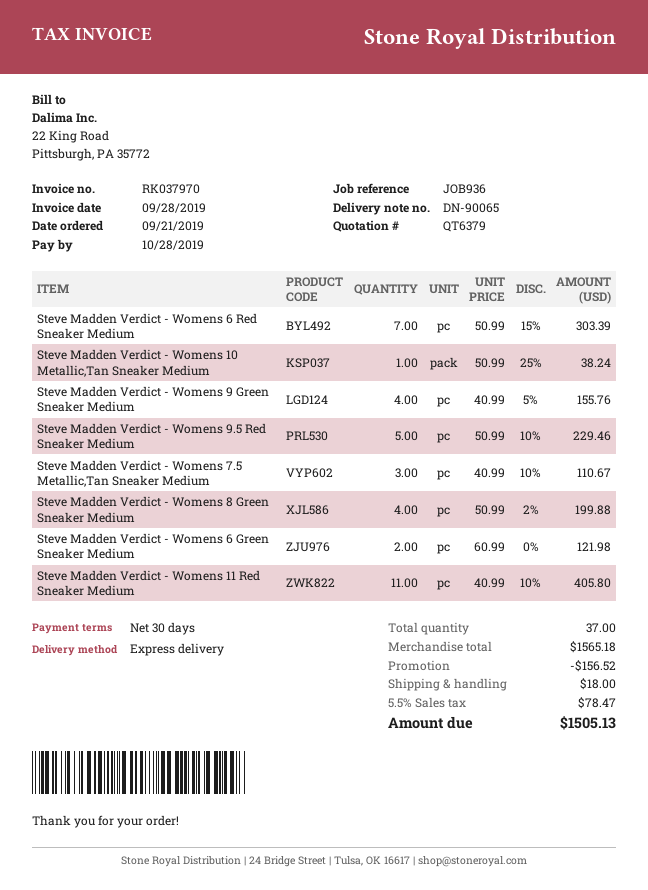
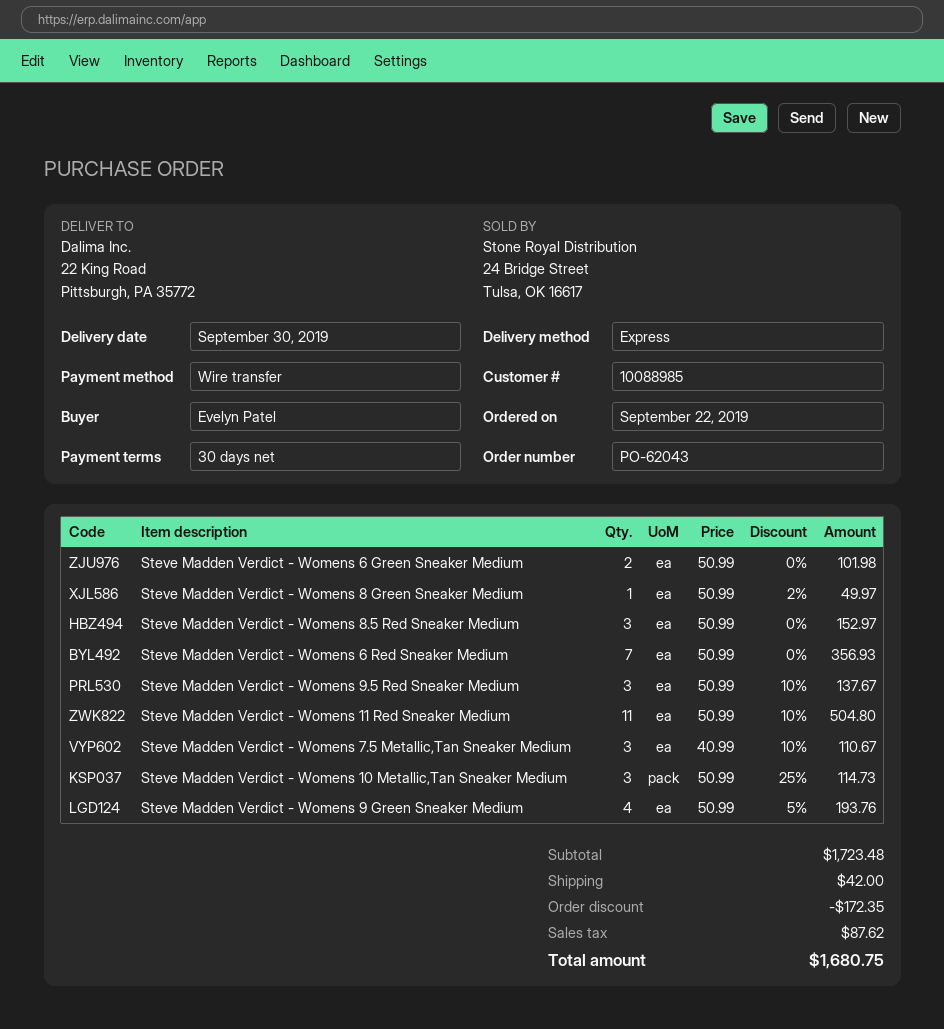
order date: 2019-09-21 -> 2019-09-22
Steve Madden Verdict - Womens 6 Red Sneaker Medium: 7 x 50.99 - 15% = 303.39 -> 7 x 50.99 = 356.93
Steve Madden Verdict - Womens 10 Metallic,Tan Sneaker Medium: 1 x 50.99 - 25% = 38.24 -> 3 x 50.99 - 25% = 114.73
Steve Madden Verdict - Womens 9 Green Sneaker Medium: 4 x 40.99 - 5% = 155.76 -> 4 x 50.99 - 5% = 193.76
Steve Madden Verdict - Womens 9.5 Red Sneaker Medium: 5 x 50.99 - 10% = 229.46 -> 3 x 50.99 - 10% = 137.67
Steve Madden Verdict - Womens 8 Green Sneaker Medium: 4 x 50.99 - 2% = 199.88 -> 1 x 50.99 - 2% = 49.97
Steve Madden Verdict - Womens 6 Green Sneaker Medium: 2 x 60.99 = 121.98 -> 2 x 50.99 = 101.98
Steve Madden Verdict - Womens 11 Red Sneaker Medium: 11 x 40.99 - 10% = 405.80 -> 11 x 50.99 - 10% = 504.80
Steve Madden Verdict - Womens 8.5 Red Sneaker Medium: none -> 3 x 50.99 = 152.97
subtotal: 1565.18 -> 1723.48
discount: 156.52 -> 172.35
shipping: 18.00 -> 42.00
tax: 78.47 -> 87.62
total: 1505.13 -> 1680.75

